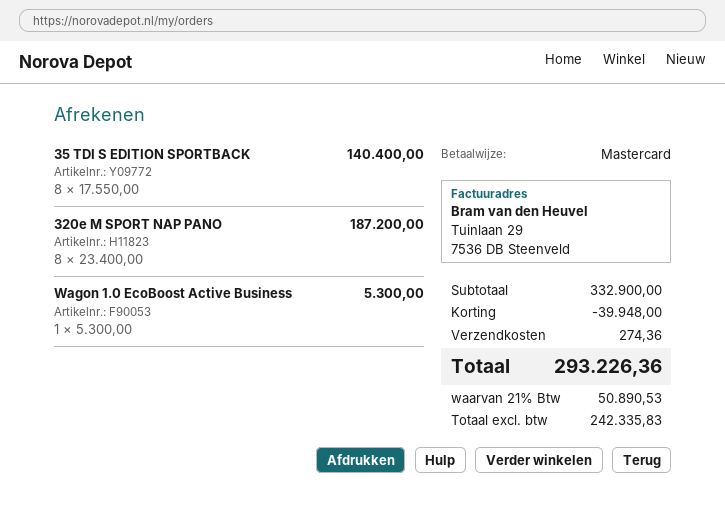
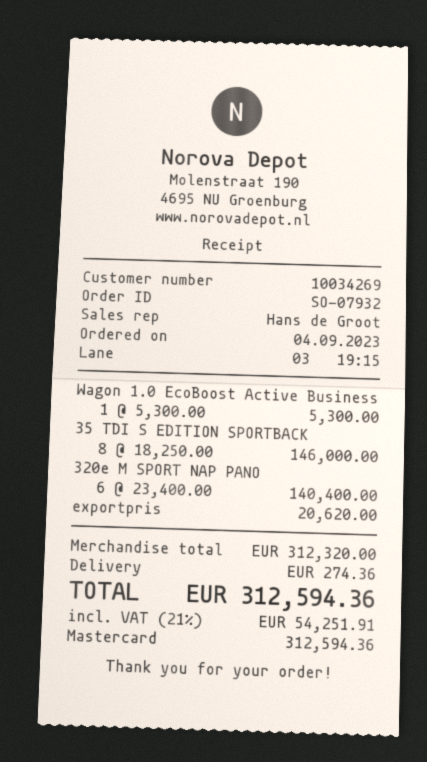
35 TDI S EDITION SPORTBACK: 8 x 17550.00 = 140400.00 -> 8 x 18250.00 = 146000.00
320e M SPORT NAP PANO: 8 x 23400.00 = 187200.00 -> 6 x 23400.00 = 140400.00
exportpris: none -> 1 x 20620.00 = 20620.00
subtotal: 332900.00 -> 312320.00
discount: 39948.00 -> none
tax: 21% = 50890.53 -> 21% = 54251.91
total: 293226.36 -> 312594.36

